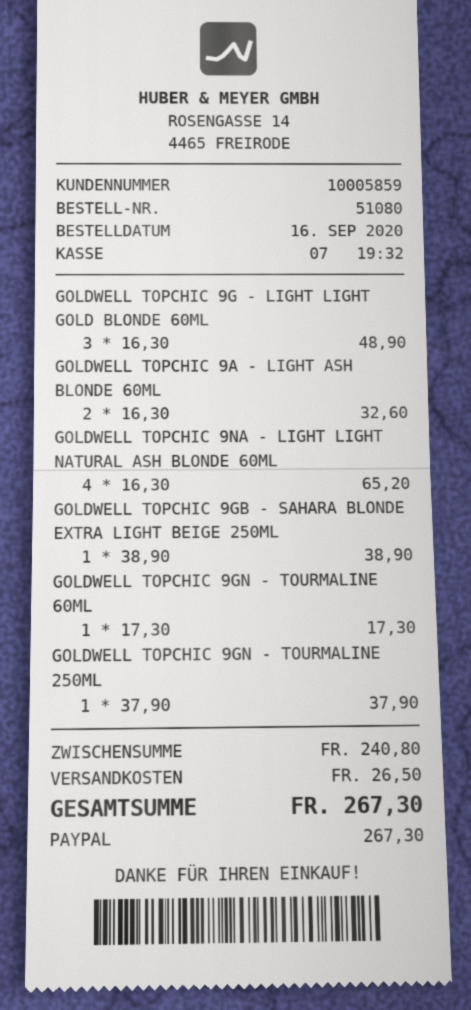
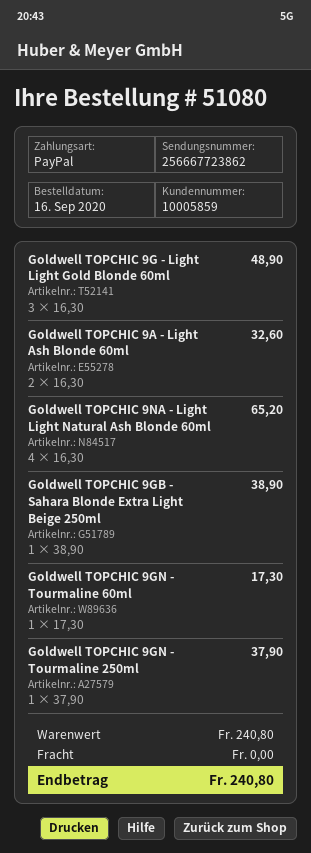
shipping: 26.50 -> 0.00
total: 267.30 -> 240.80

